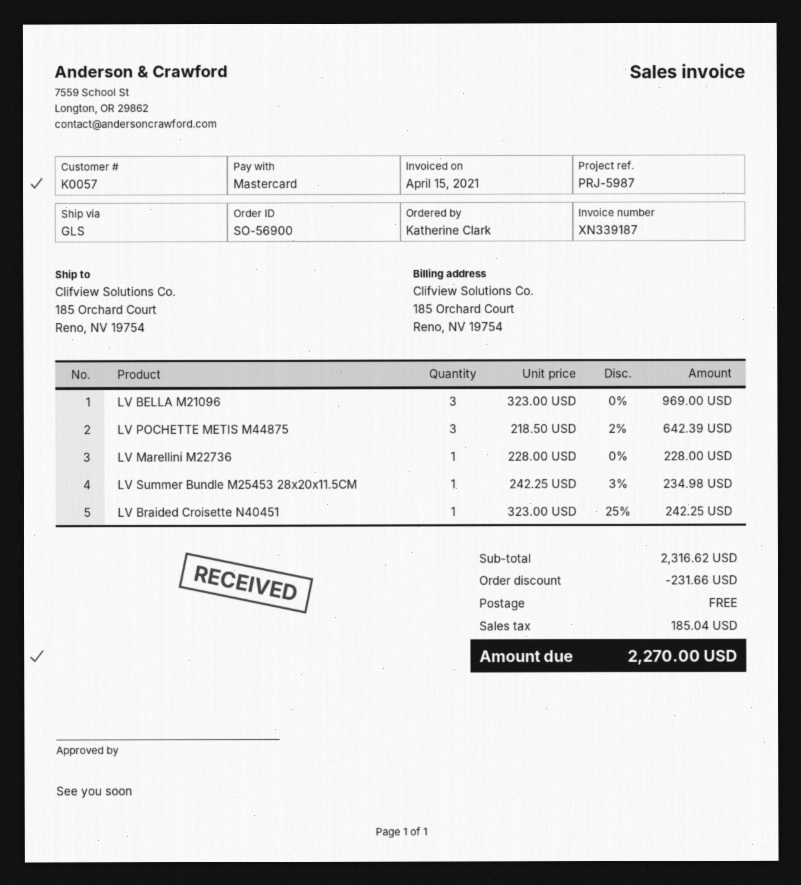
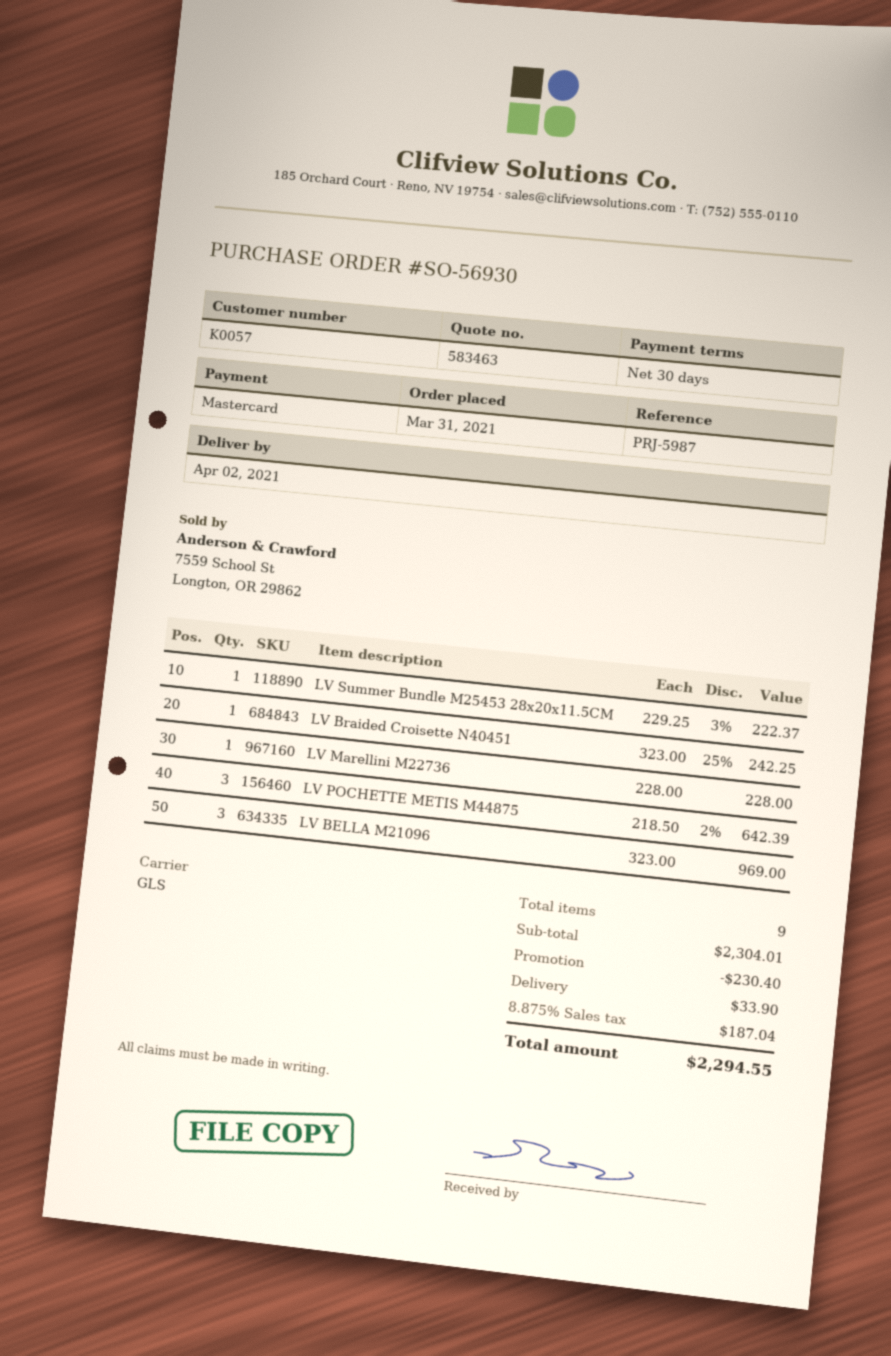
order number: SO-56900 -> SO-56930
LV Summer Bundle M25453 28x20x11.5CM: 1 x 242.25 - 3% = 234.98 -> 1 x 229.25 - 3% = 222.37
subtotal: 2316.62 -> 2304.01
discount: 231.66 -> 230.40
shipping: 0.00 -> 33.90
tax: 185.04 -> 187.04
total: 2270.00 -> 2294.55

